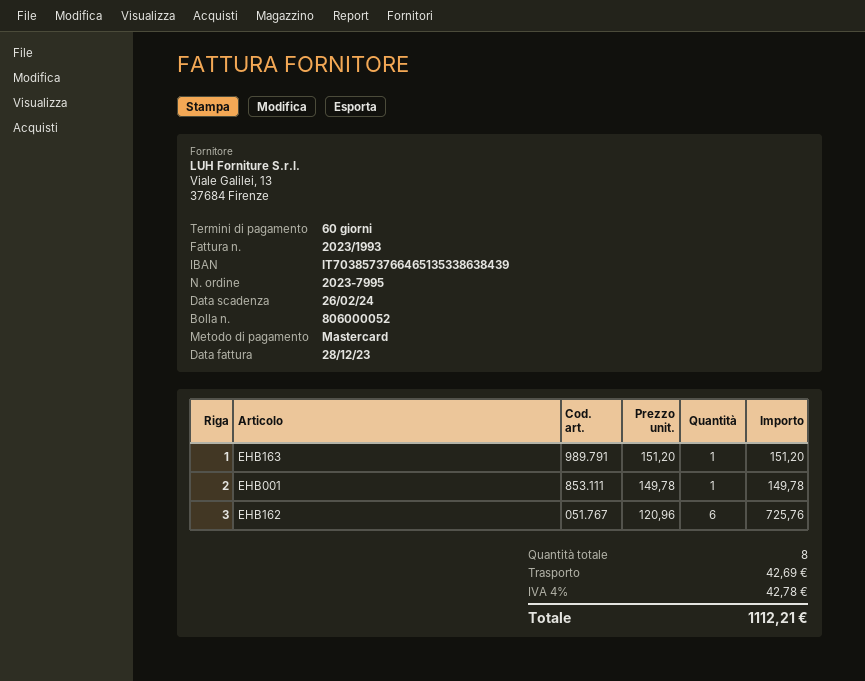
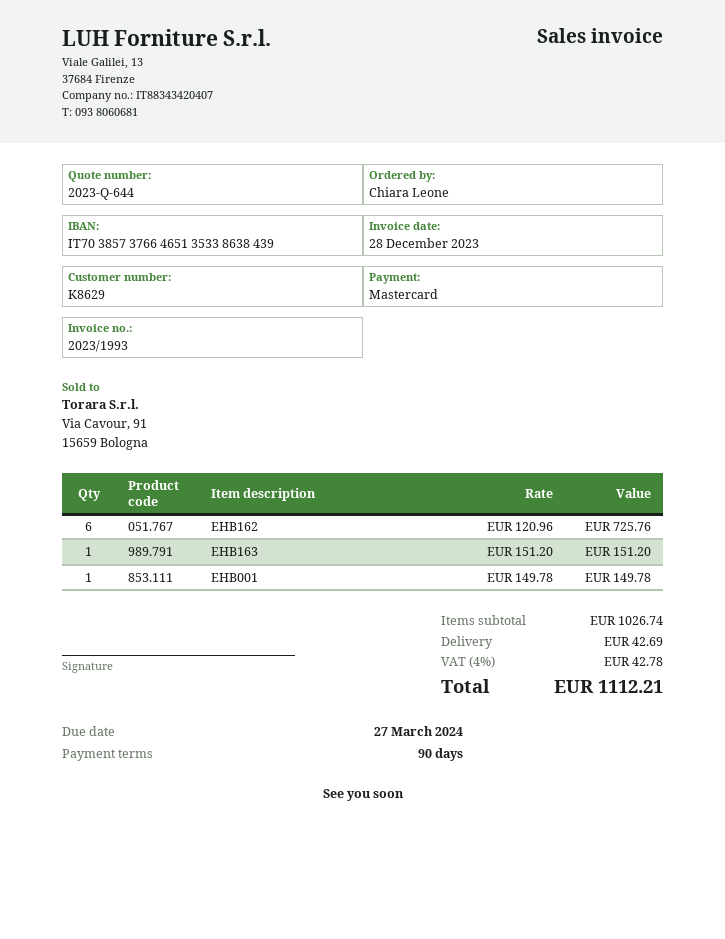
payment terms: 60 days -> 90 days
due date: 2024-02-26 -> 2024-03-27

